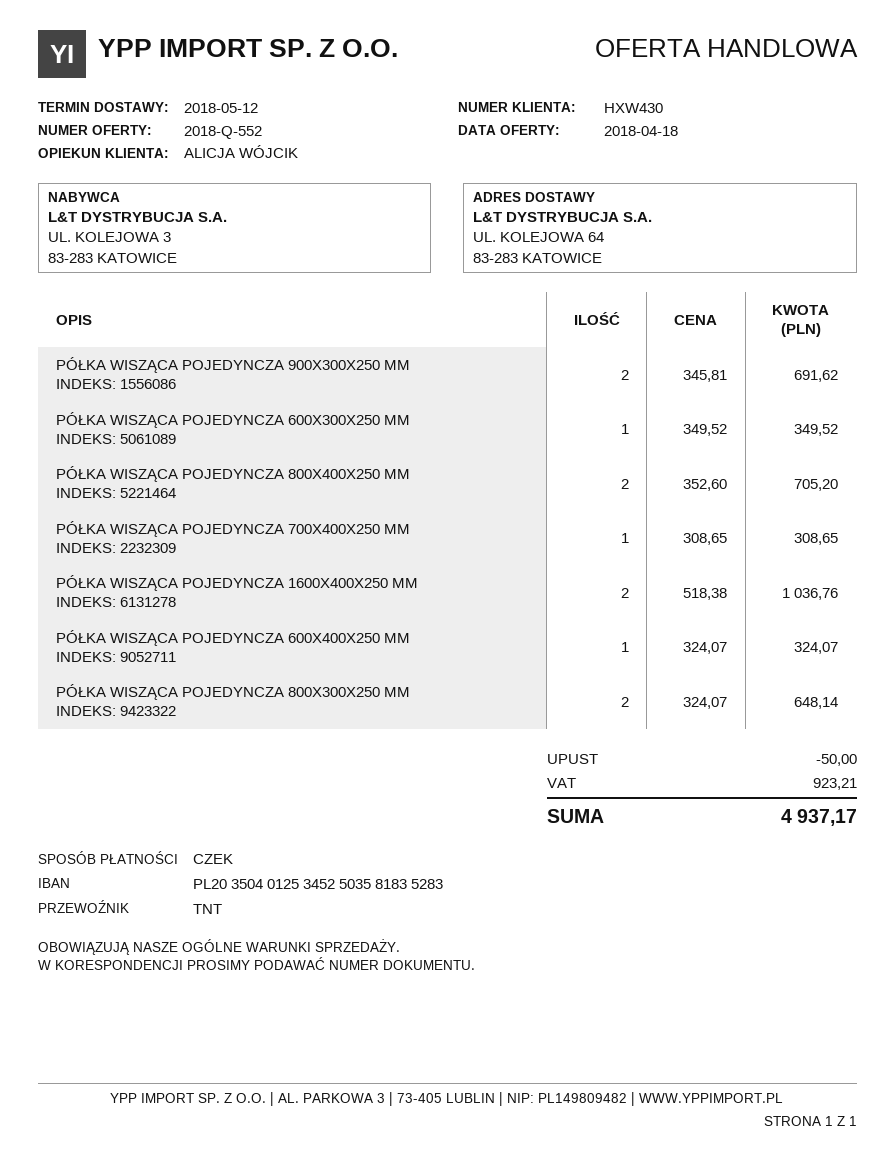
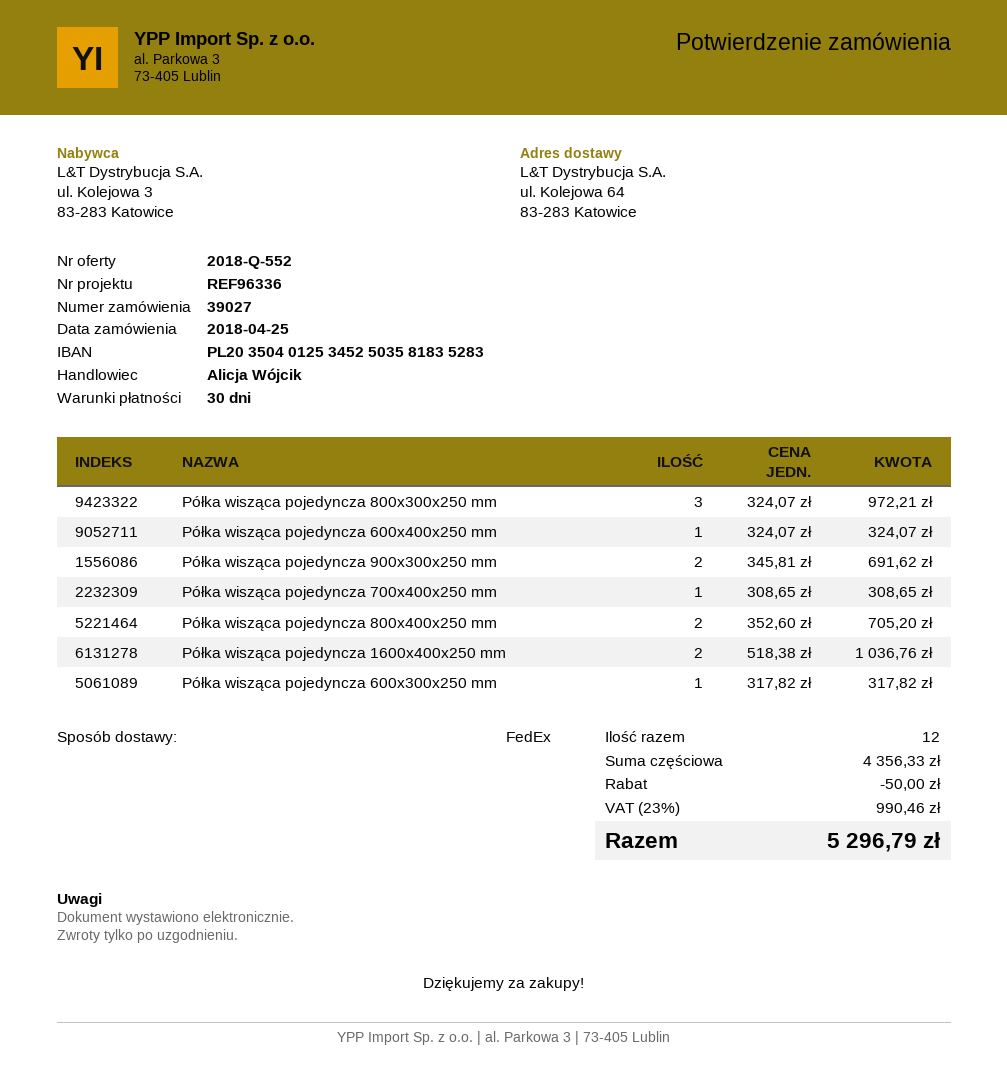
shipping method: TNT -> FedEx
PÓŁKA WISZĄCA POJEDYNCZA 600X300X250 MM: 1 x 349.52 = 349.52 -> 1 x 317.82 = 317.82
PÓŁKA WISZĄCA POJEDYNCZA 800X300X250 MM: 2 x 324.07 = 648.14 -> 3 x 324.07 = 972.21
tax: 923.21 -> 990.46
total: 4937.17 -> 5296.79

